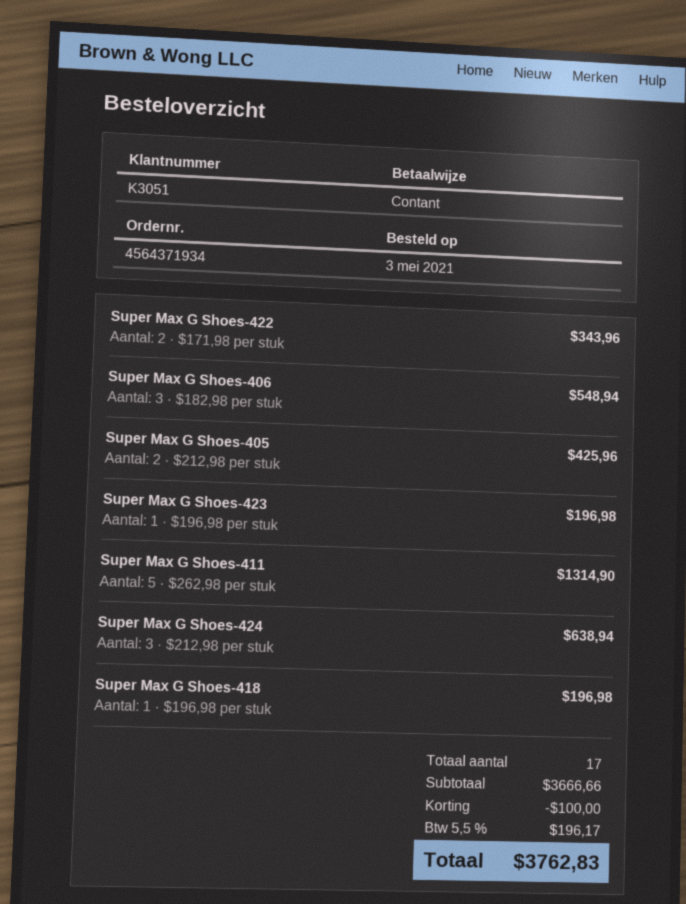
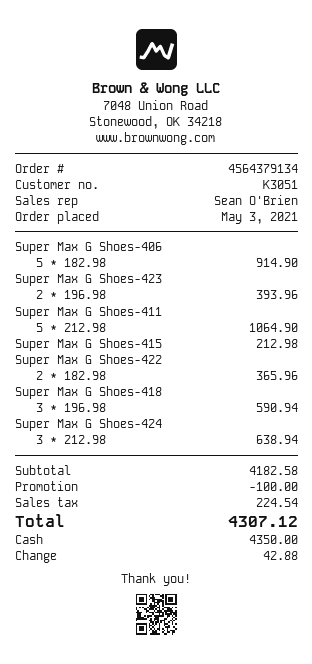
order number: 4564371934 -> 4564379134
Super Max G Shoes-422: 2 x 171.98 = 343.96 -> 2 x 182.98 = 365.96
Super Max G Shoes-406: 3 x 182.98 = 548.94 -> 5 x 182.98 = 914.90
Super Max G Shoes-405: 2 x 212.98 = 425.96 -> none
Super Max G Shoes-423: 1 x 196.98 = 196.98 -> 2 x 196.98 = 393.96
Super Max G Shoes-411: 5 x 262.98 = 1314.90 -> 5 x 212.98 = 1064.90
Super Max G Shoes-418: 1 x 196.98 = 196.98 -> 3 x 196.98 = 590.94
Super Max G Shoes-415: none -> 1 x 212.98 = 212.98
subtotal: 3666.66 -> 4182.58
tax: 196.17 -> 224.54
total: 3762.83 -> 4307.12

